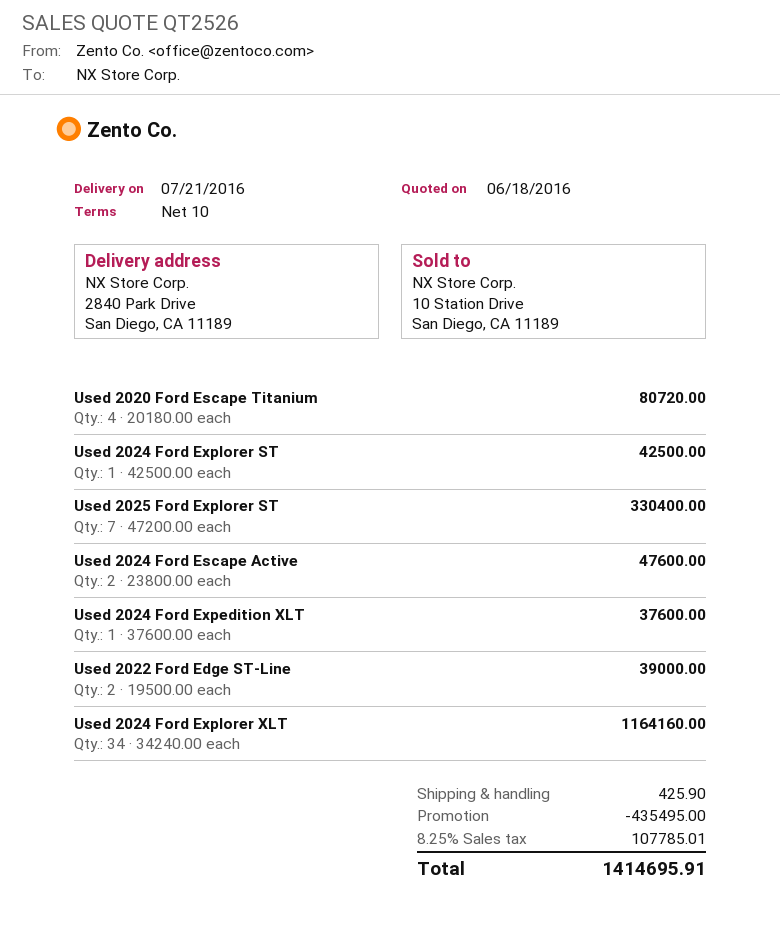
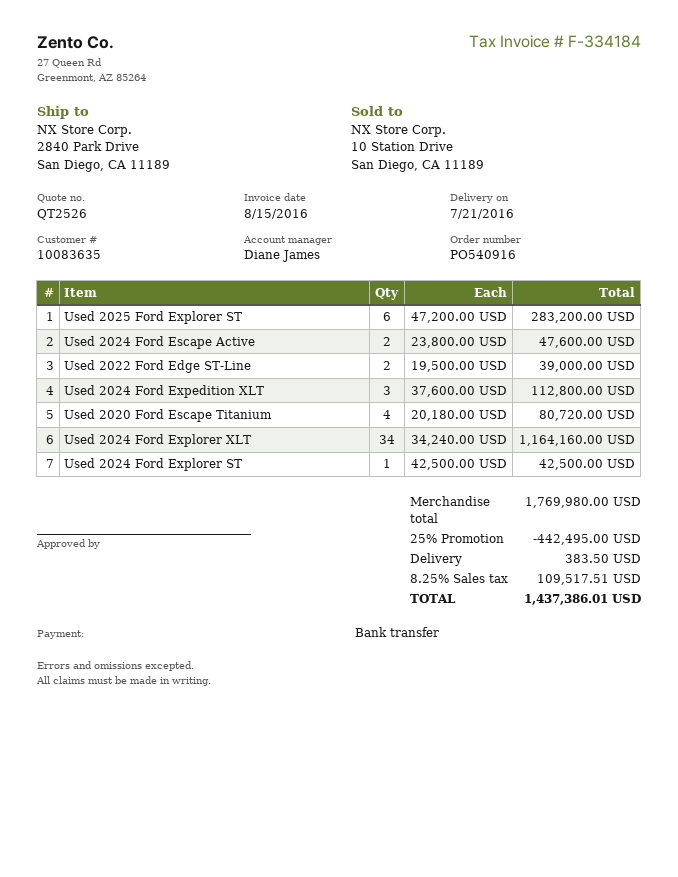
Used 2025 Ford Explorer ST: 7 x 47200.00 = 330400.00 -> 6 x 47200.00 = 283200.00
Used 2024 Ford Expedition XLT: 1 x 37600.00 = 37600.00 -> 3 x 37600.00 = 112800.00
discount: 435495.00 -> 442495.00
shipping: 425.90 -> 383.50
tax: 8.25% = 107785.01 -> 8.25% = 109517.51
total: 1414695.91 -> 1437386.01

